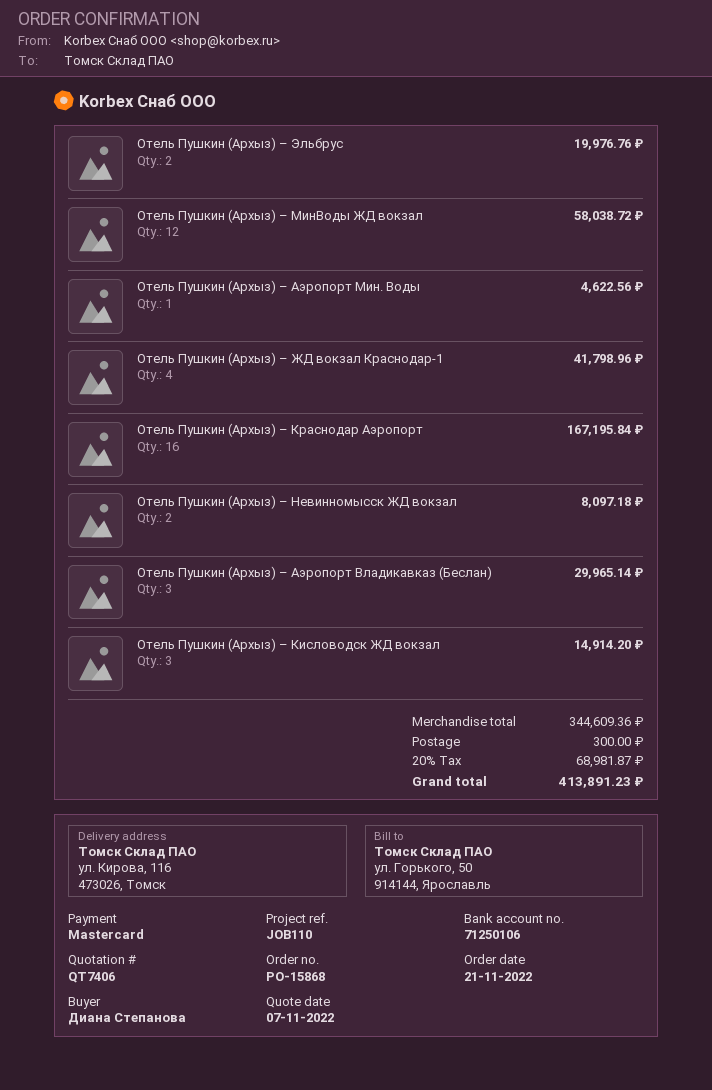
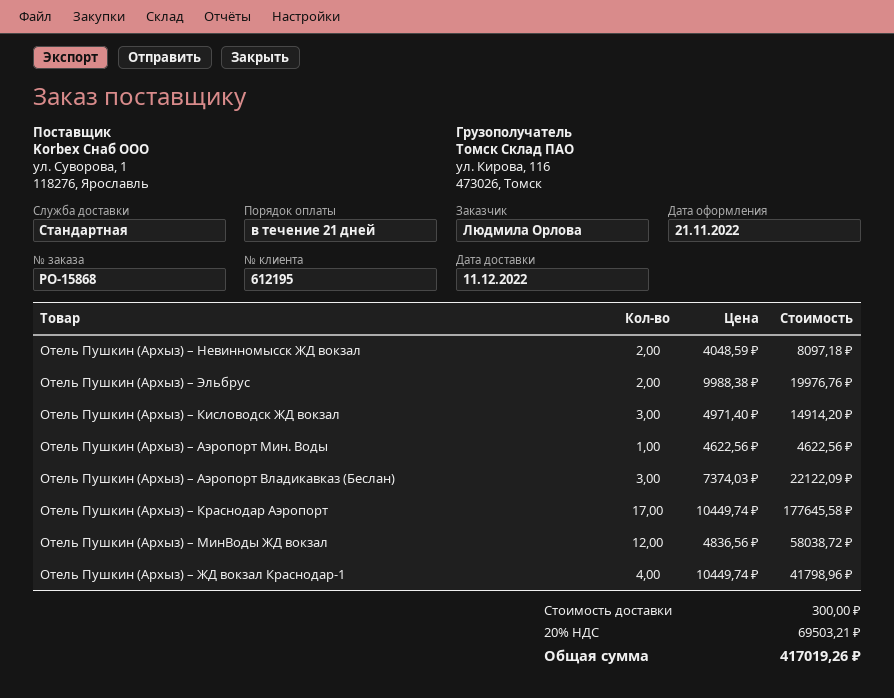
ordered by: Диана Степанова -> Людмила Орлова
Отель Пушкин (Apxыз) – Краснодар Аэропорт: 16 for 167195.84 -> 17 for 177645.58
Отель Пушкин (Apxыз) – Аэропорт Владикавказ (Беслан): 3 for 29965.14 -> 3 for 22122.09
tax: 20% = 68981.87 -> 20% = 69503.21
total: 413891.23 -> 417019.26

